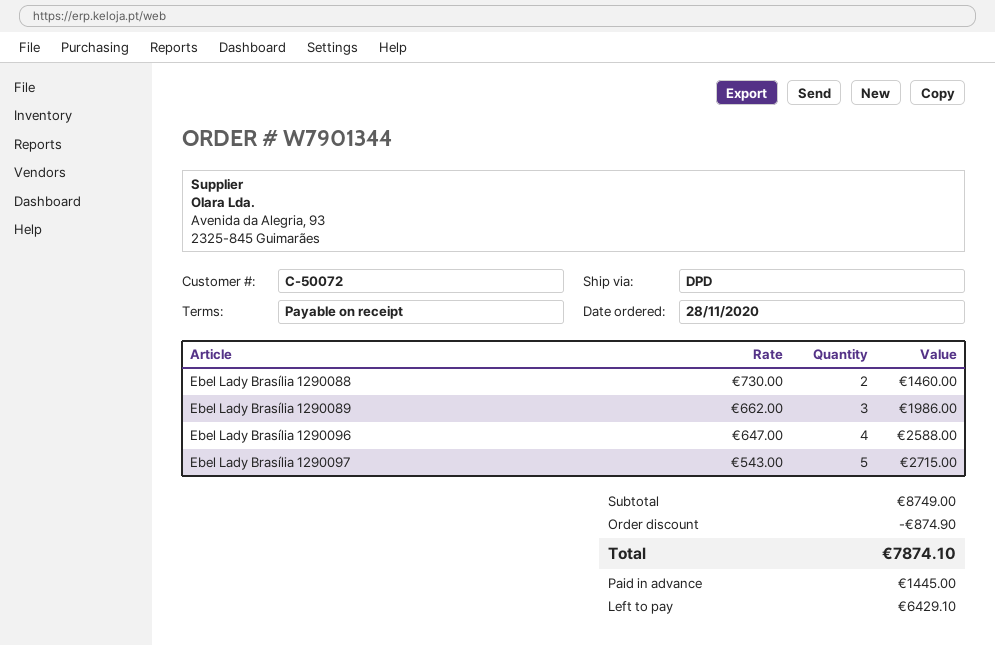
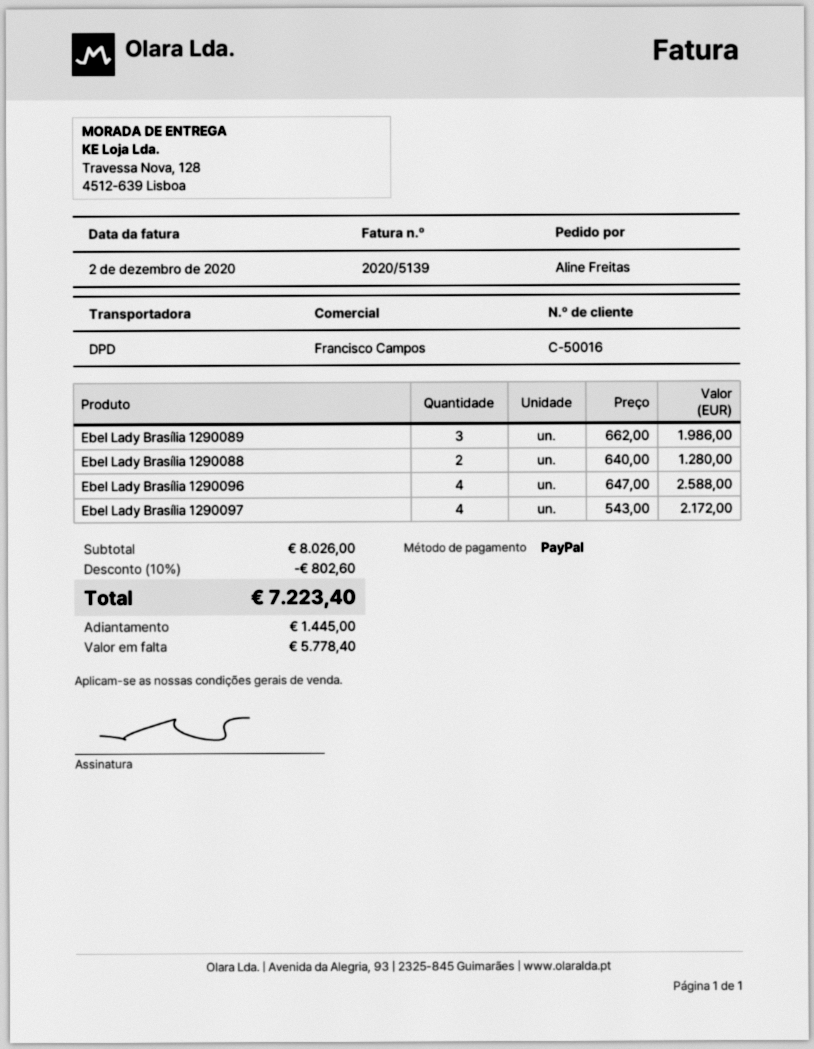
customer number: C-50072 -> C-50016
Ebel Lady Brasília 1290088: 2 x 730.00 = 1460.00 -> 2 x 640.00 = 1280.00
Ebel Lady Brasília 1290097: 5 x 543.00 = 2715.00 -> 4 x 543.00 = 2172.00
subtotal: 8749.00 -> 8026.00
discount: 874.90 -> 802.60
total: 7874.10 -> 7223.40
balance: 6429.10 -> 5778.40

